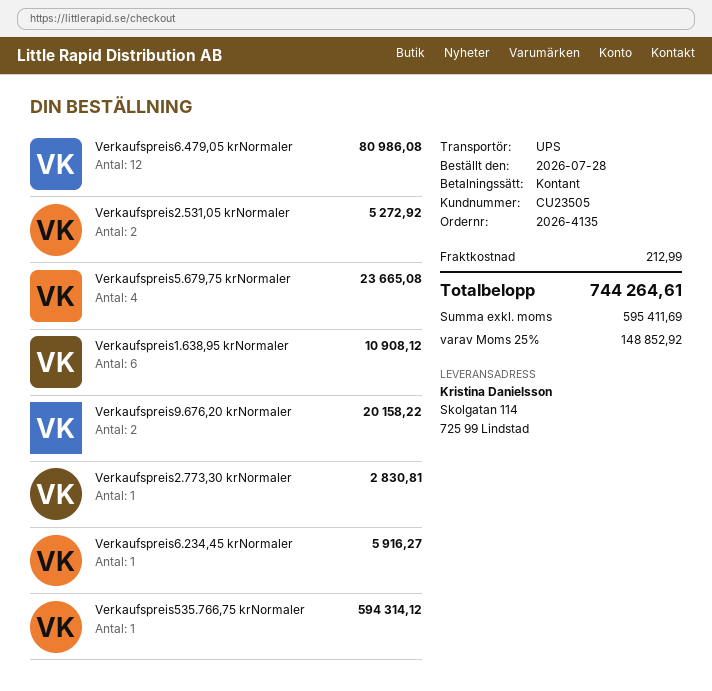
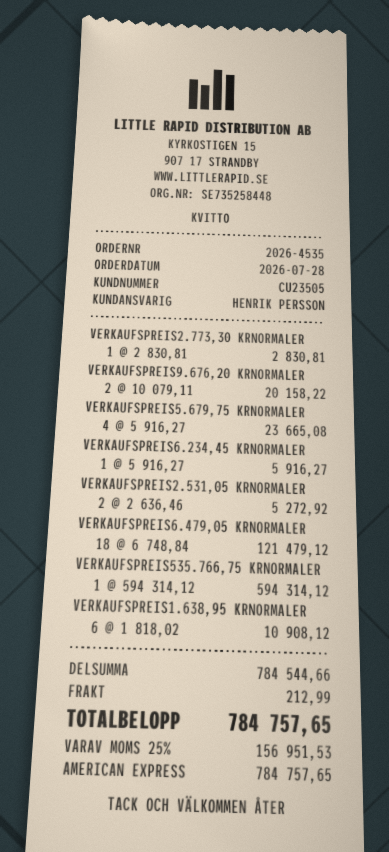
order number: 2026-4135 -> 2026-4535
payment method: cash -> American Express
Verkaufspreis6.479,05 krNormaler: 12 for 80986.08 -> 18 for 121479.12
tax: 25% = 148852.92 -> 25% = 156951.53
total: 744264.61 -> 784757.65

